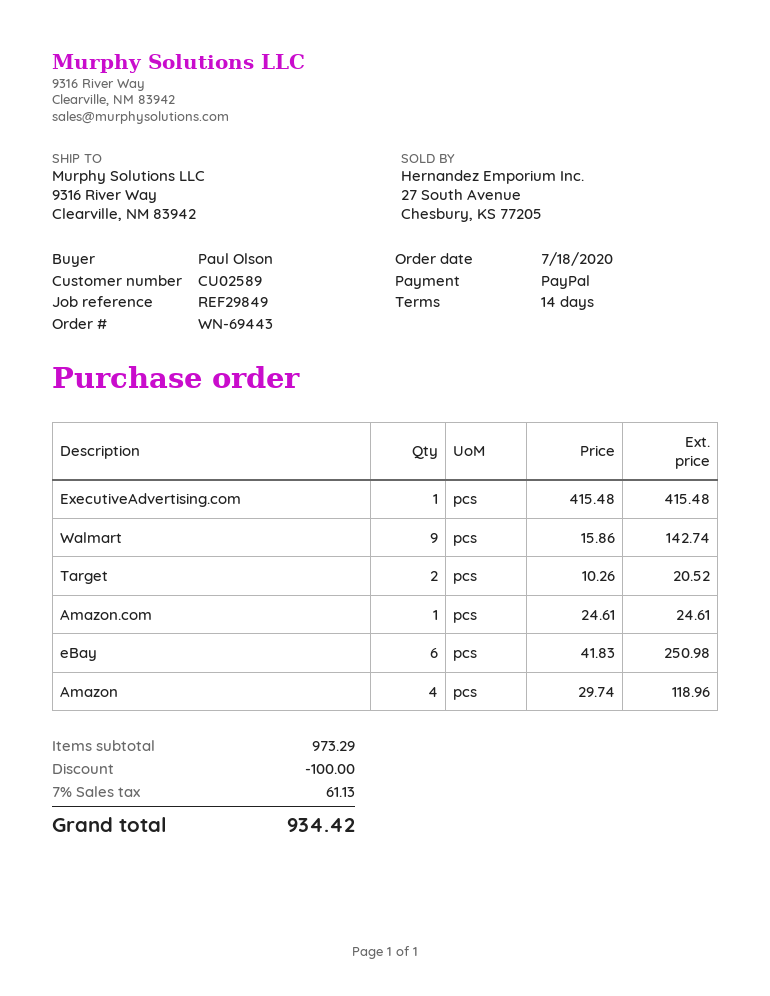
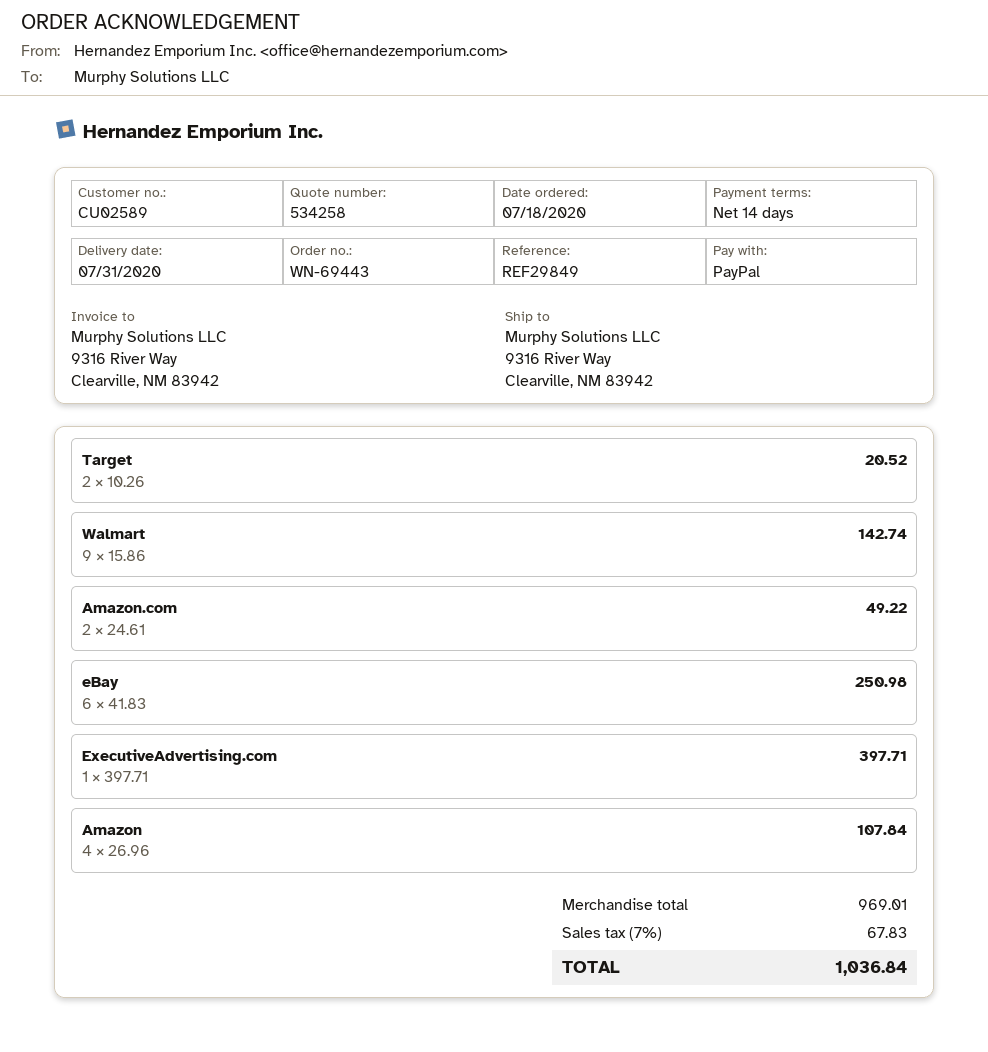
ExecutiveAdvertising.com: 1 x 415.48 = 415.48 -> 1 x 397.71 = 397.71
Amazon.com: 1 x 24.61 = 24.61 -> 2 x 24.61 = 49.22
Amazon: 4 x 29.74 = 118.96 -> 4 x 26.96 = 107.84
subtotal: 973.29 -> 969.01
discount: 100.00 -> none
tax: 7% = 61.13 -> 7% = 67.83
total: 934.42 -> 1036.84

